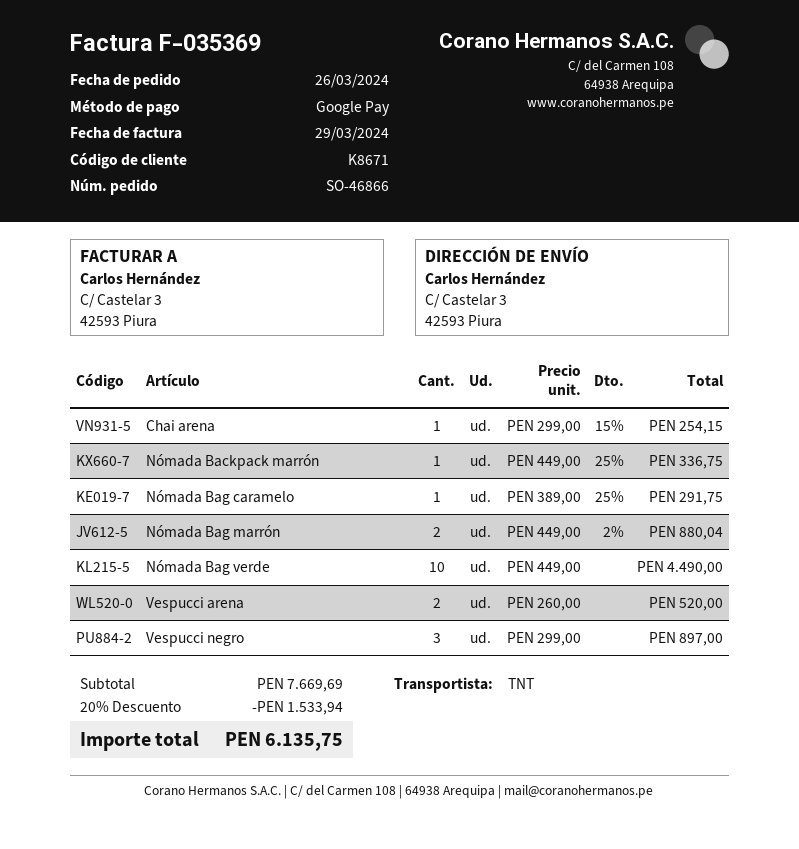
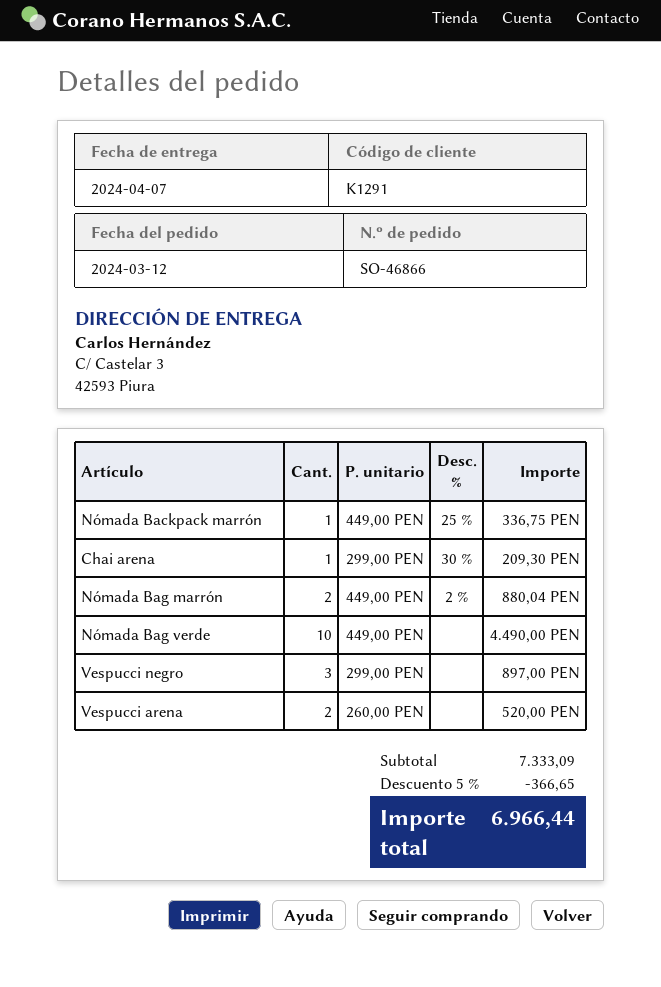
order date: 2024-03-26 -> 2024-03-12
customer number: K8671 -> K1291
Chai arena: 1 x 299.00 - 15% = 254.15 -> 1 x 299.00 - 30% = 209.30
Nómada Bag caramelo: 1 x 389.00 - 25% = 291.75 -> none
subtotal: 7669.69 -> 7333.09
discount: 20% = 1533.94 -> 5% = 366.65
total: 6135.75 -> 6966.44

